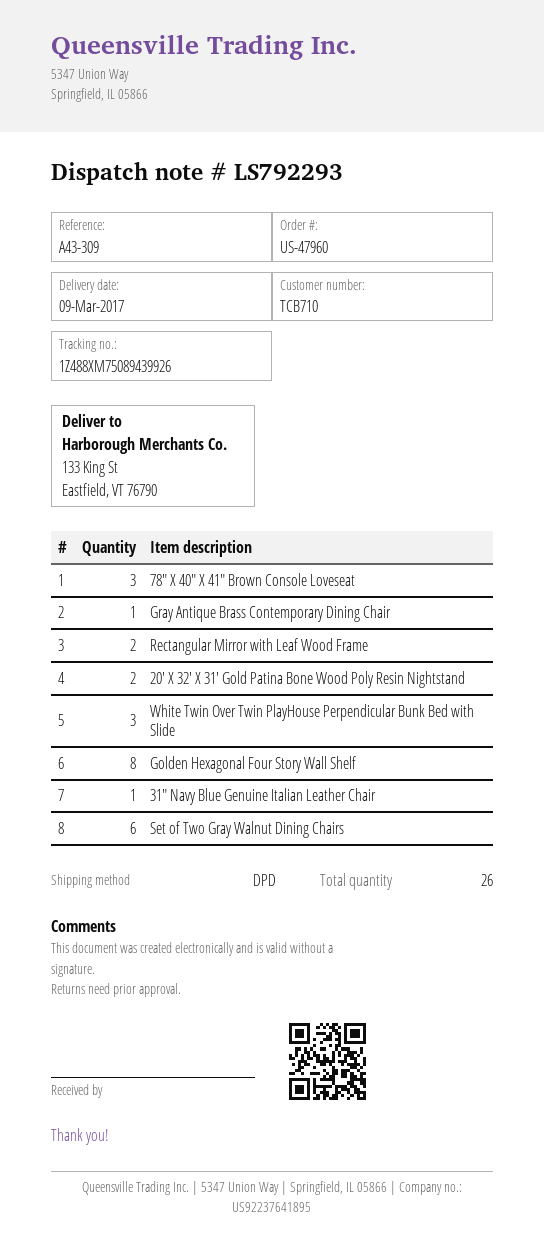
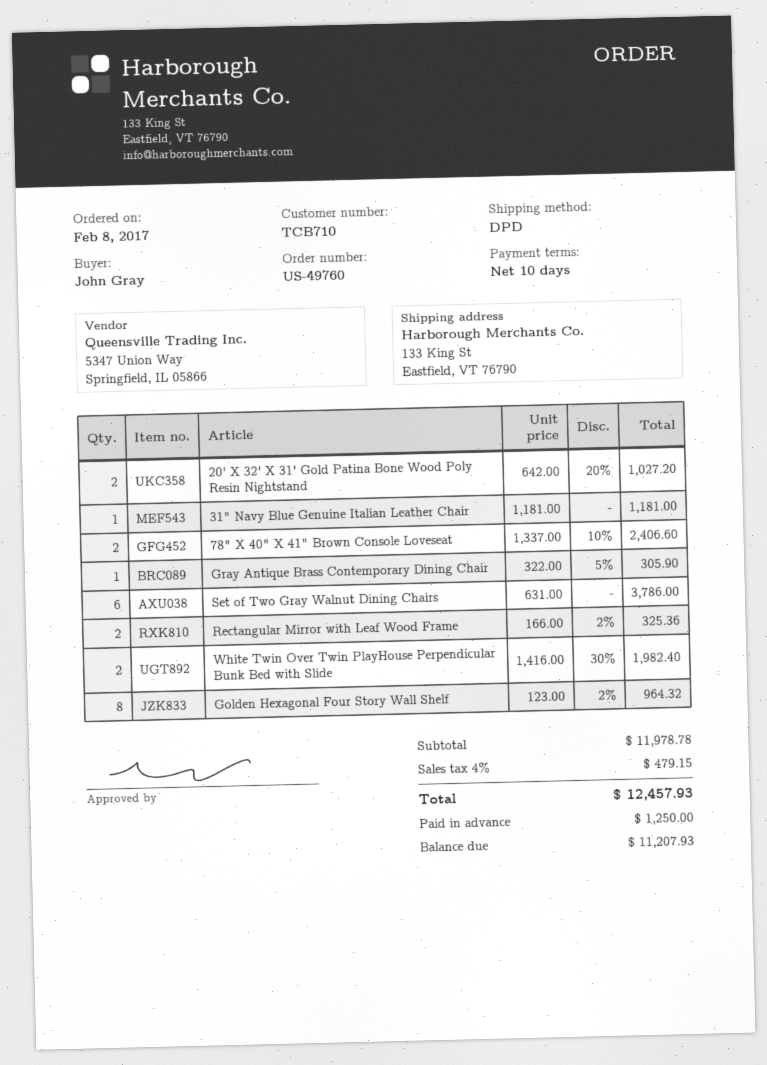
order number: US-47960 -> US-49760
78" X 40" X 41" Brown Console Loveseat: 3 -> 2
White Twin Over Twin PlayHouse Perpendicular Bunk Bed with Slide: 3 -> 2

